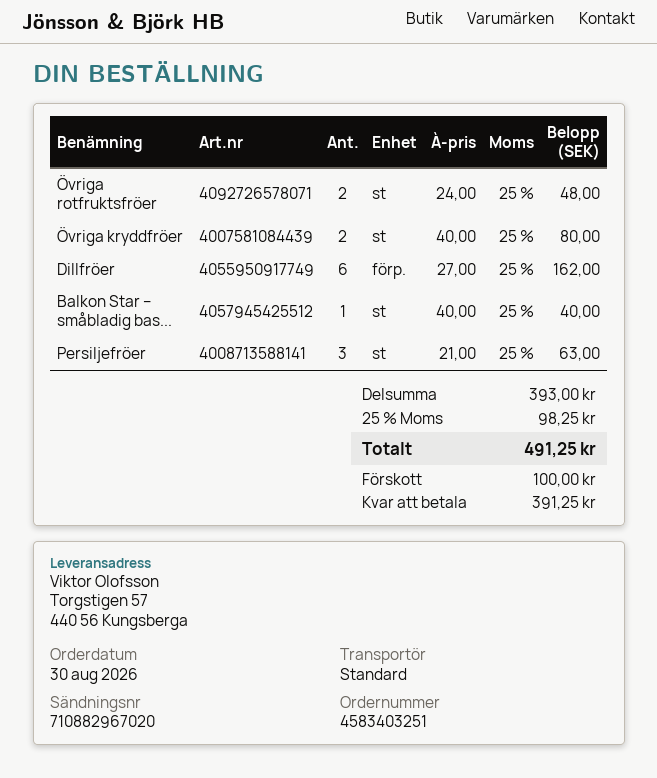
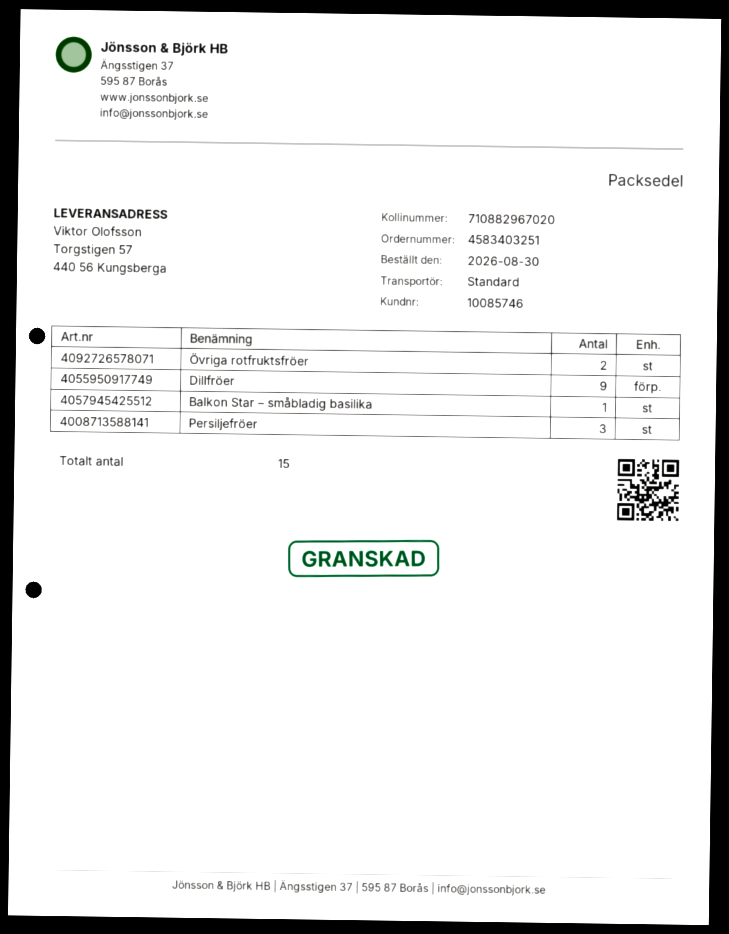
Övriga kryddfröer: 2 -> none
Dillfröer: 6 -> 9

